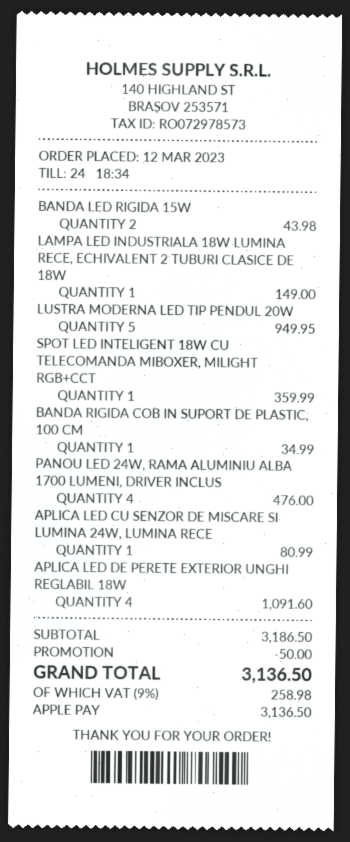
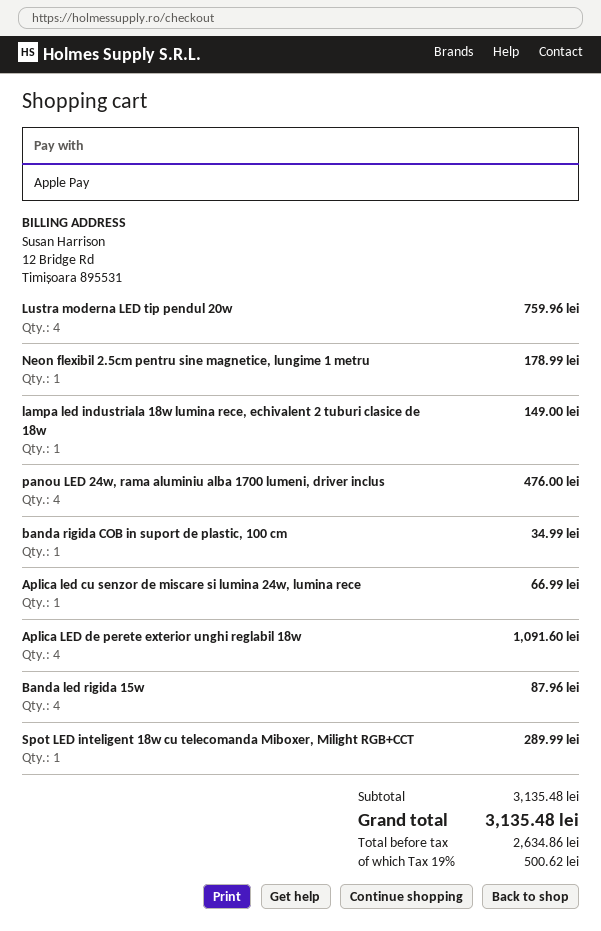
BANDA LED RIGIDA 15W: 2 for 43.98 -> 4 for 87.96
LUSTRA MODERNA LED TIP PENDUL 20W: 5 for 949.95 -> 4 for 759.96
SPOT LED INTELIGENT 18W CU TELECOMANDA MIBOXER, MILIGHT RGB+CCT: 1 for 359.99 -> 1 for 289.99
APLICA LED CU SENZOR DE MISCARE SI LUMINA 24W, LUMINA RECE: 1 for 80.99 -> 1 for 66.99
Neon flexibil 2.5cm pentru sine magnetice, lungime 1 metru: none -> 1 for 178.99
subtotal: 3186.50 -> 3135.48
discount: 50.00 -> none
tax: 9% = 258.98 -> 19% = 500.62
total: 3136.50 -> 3135.48

